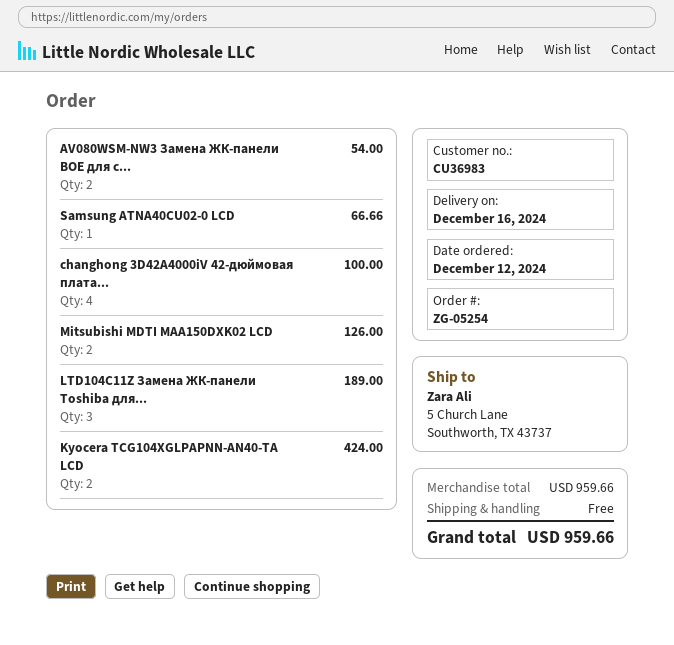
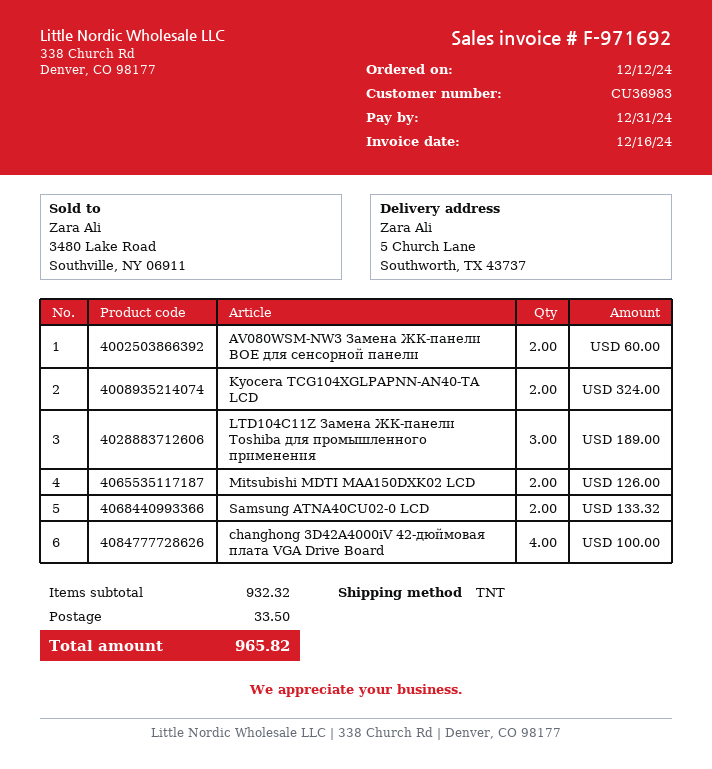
AV080WSM-NW3 Замена ЖК-панели BOE для с...: 2 for 54.00 -> 2 for 60.00
Samsung ATNA40CU02-0 LCD: 1 for 66.66 -> 2 for 133.32
Kyocera TCG104XGLPAPNN-AN40-TA LCD: 2 for 424.00 -> 2 for 324.00
subtotal: 959.66 -> 932.32
shipping: 0.00 -> 33.50
total: 959.66 -> 965.82

